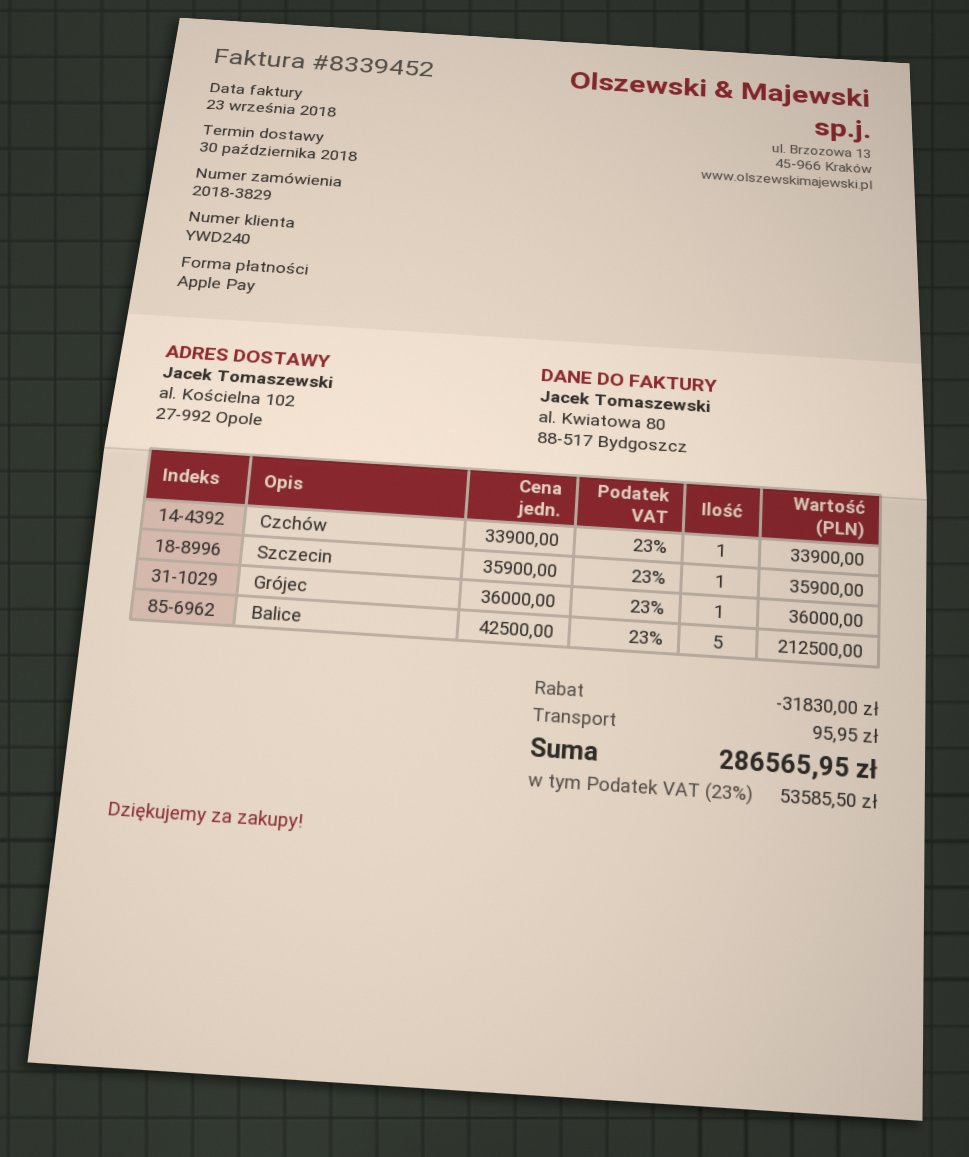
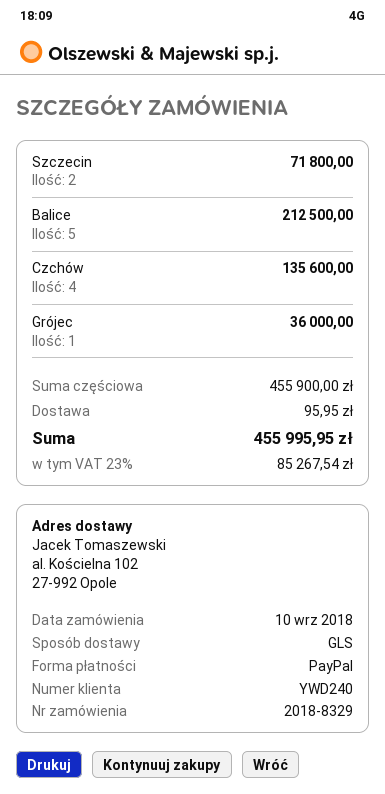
order number: 2018-3829 -> 2018-8329
payment method: Apple Pay -> PayPal
Czchów: 1 for 33900.00 -> 4 for 135600.00
Szczecin: 1 for 35900.00 -> 2 for 71800.00
discount: 31830.00 -> none
tax: 23% = 53585.50 -> 23% = 85267.54
total: 286565.95 -> 455995.95

